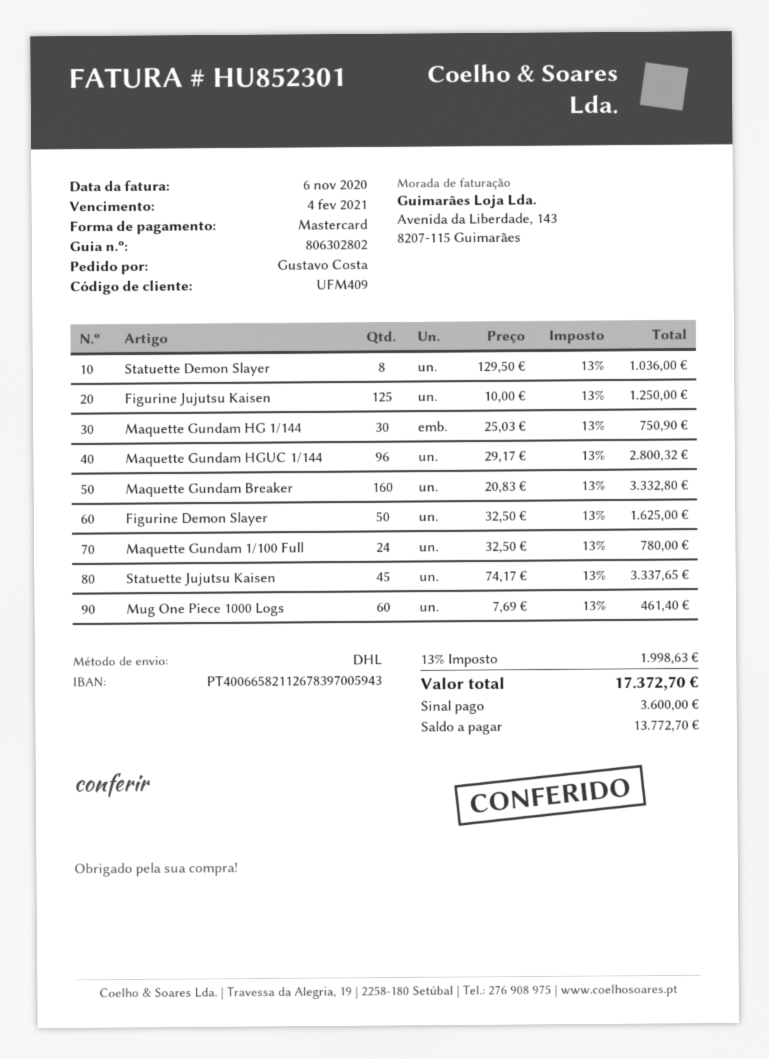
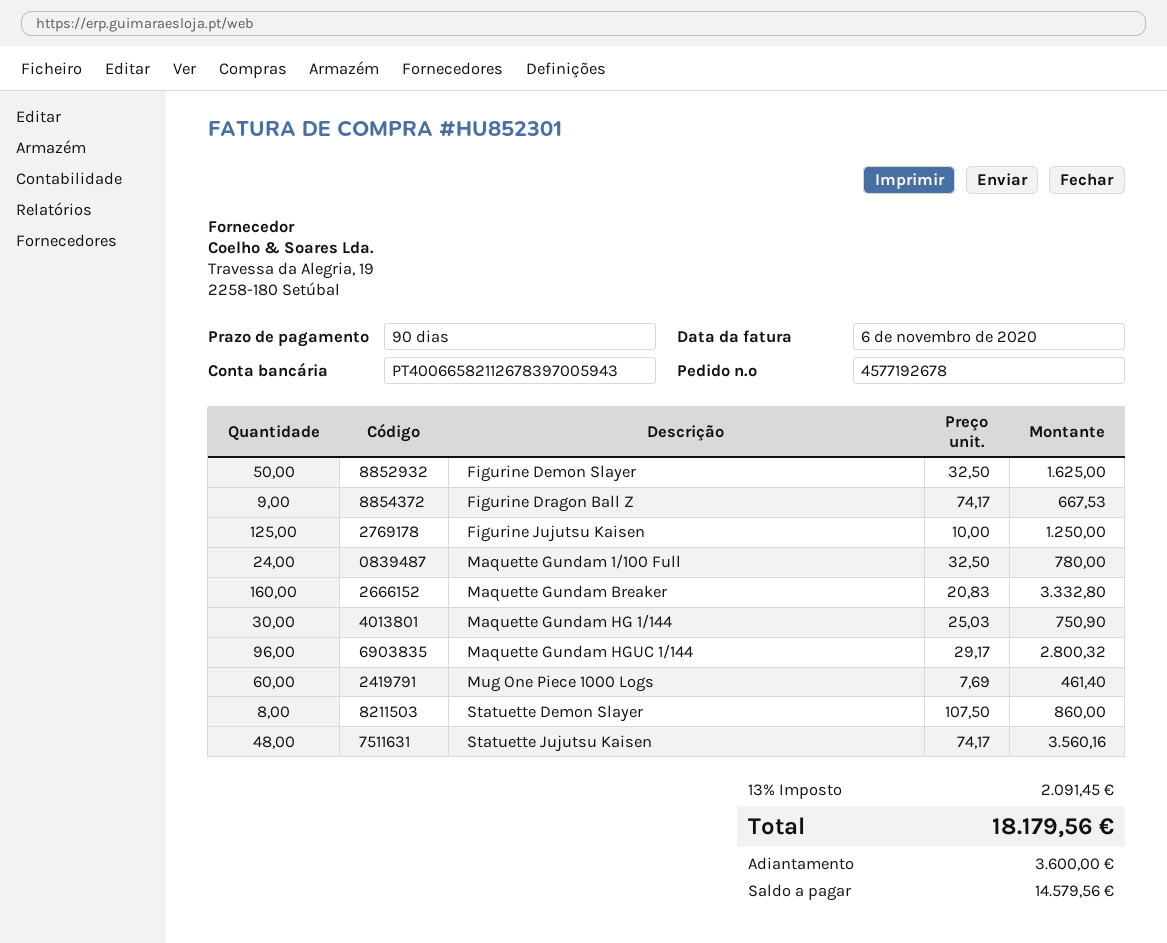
Statuette Demon Slayer: 8 x 129.50 = 1036.00 -> 8 x 107.50 = 860.00
Statuette Jujutsu Kaisen: 45 x 74.17 = 3337.65 -> 48 x 74.17 = 3560.16
Figurine Dragon Ball Z: none -> 9 x 74.17 = 667.53
tax: 13% = 1998.63 -> 13% = 2091.45
total: 17372.70 -> 18179.56
balance: 13772.70 -> 14579.56

